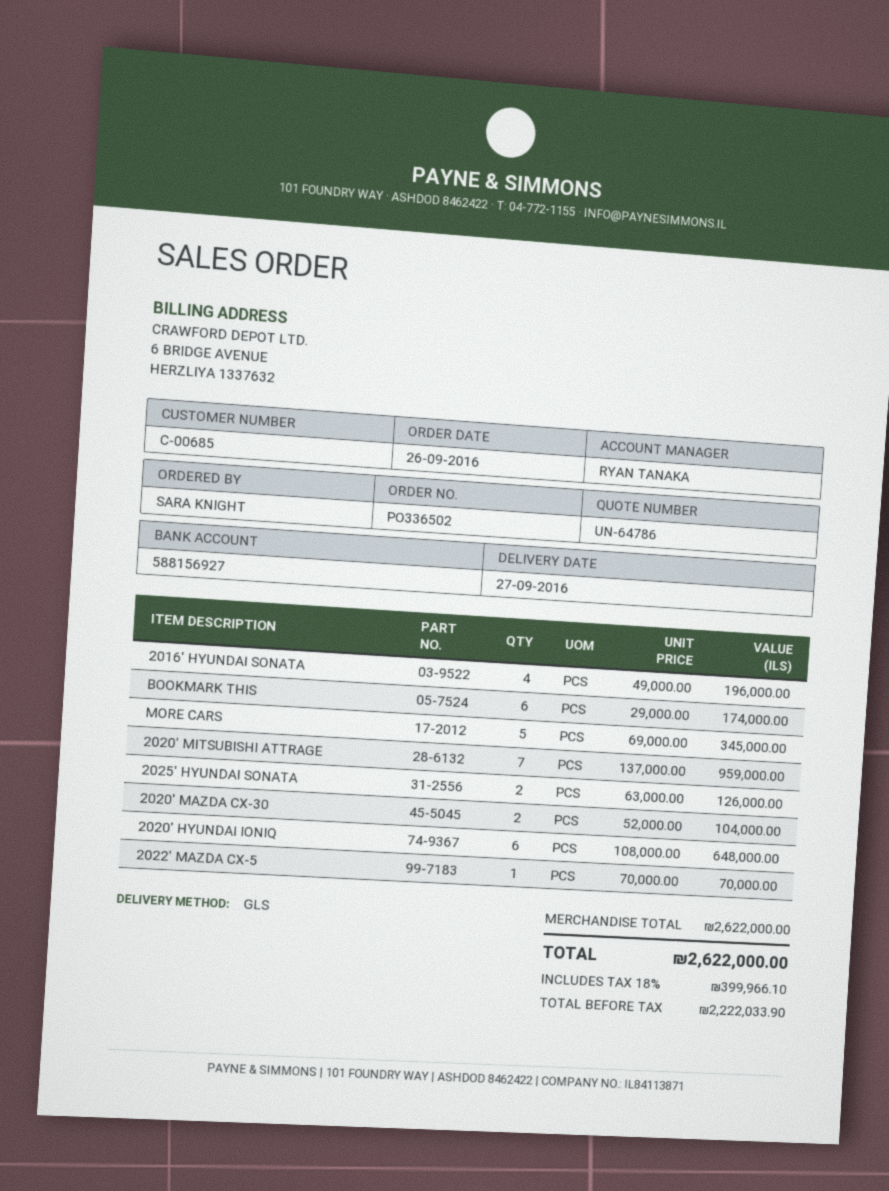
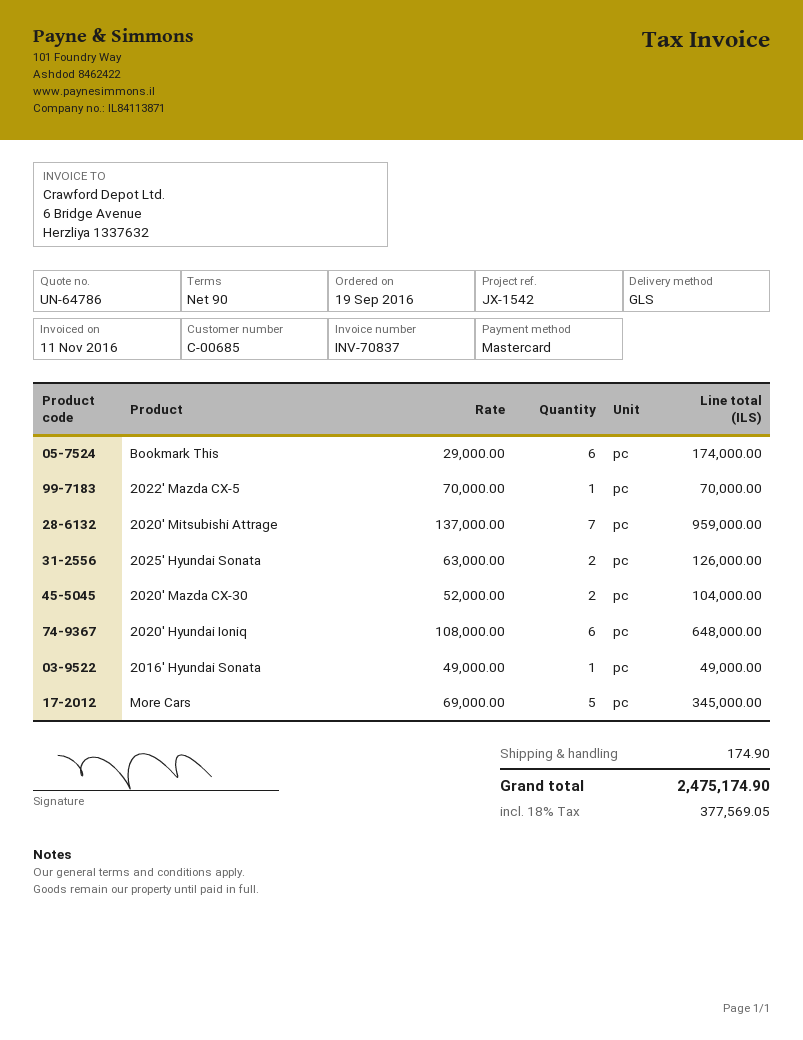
order date: 2016-09-26 -> 2016-09-19
2016' HYUNDAI SONATA: 4 x 49000.00 = 196000.00 -> 1 x 49000.00 = 49000.00
shipping: none -> 174.90
tax: 18% = 399966.10 -> 18% = 377569.05
total: 2622000.00 -> 2475174.90

